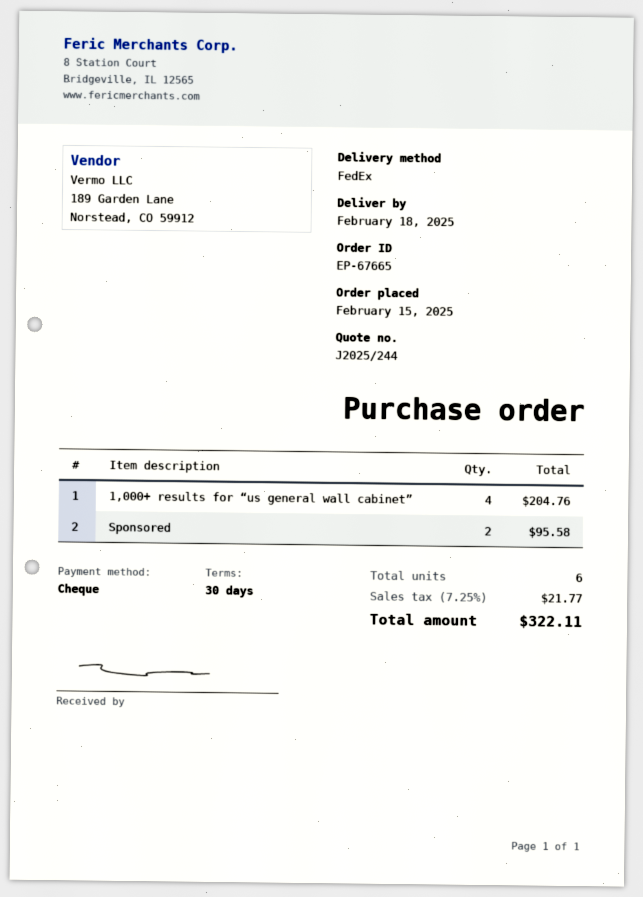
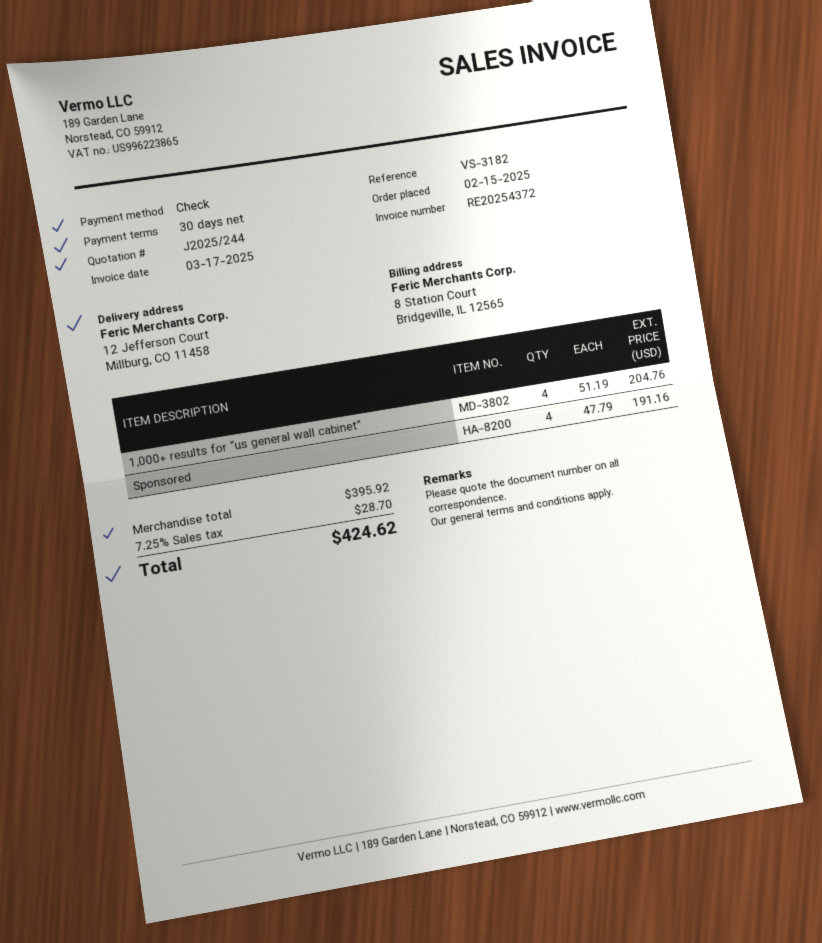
Sponsored: 2 for 95.58 -> 4 for 191.16
tax: 7.25% = 21.77 -> 7.25% = 28.70
total: 322.11 -> 424.62

